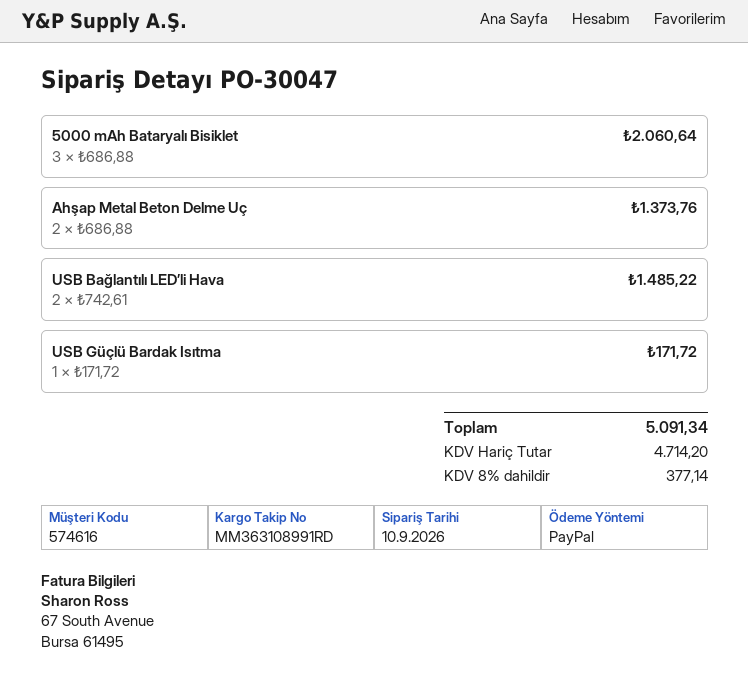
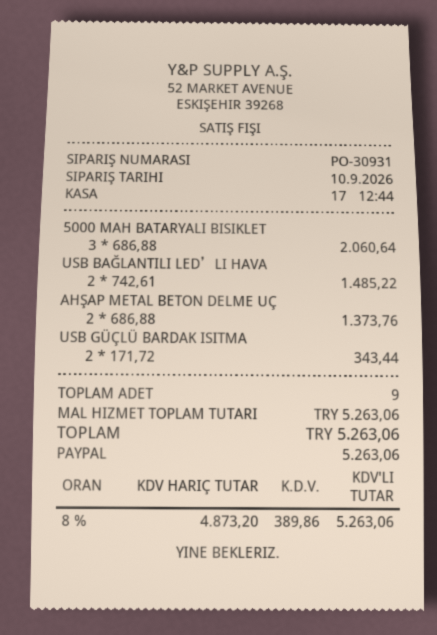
order number: PO-30047 -> PO-30931
USB Güçlü Bardak Isıtma: 1 x 171.72 = 171.72 -> 2 x 171.72 = 343.44
net: 4714.20 -> 4873.20
tax: 8% = 377.14 -> 8% = 389.86
total: 5091.34 -> 5263.06

